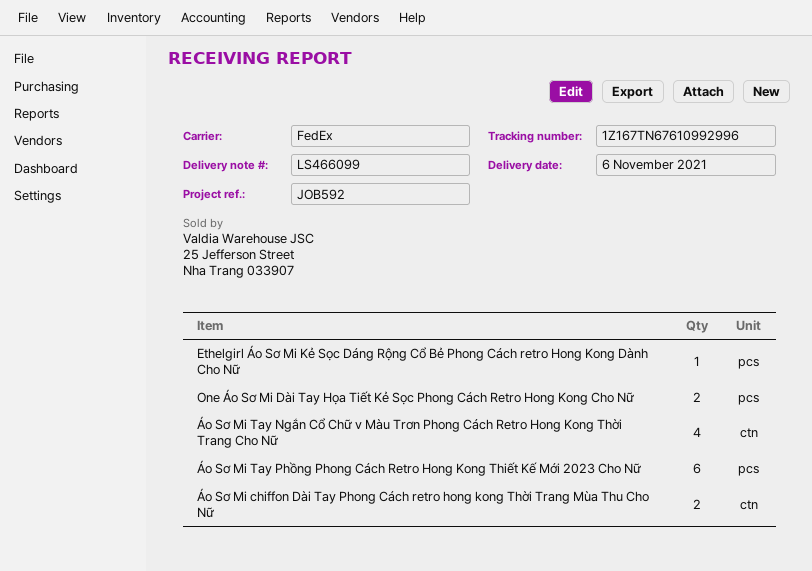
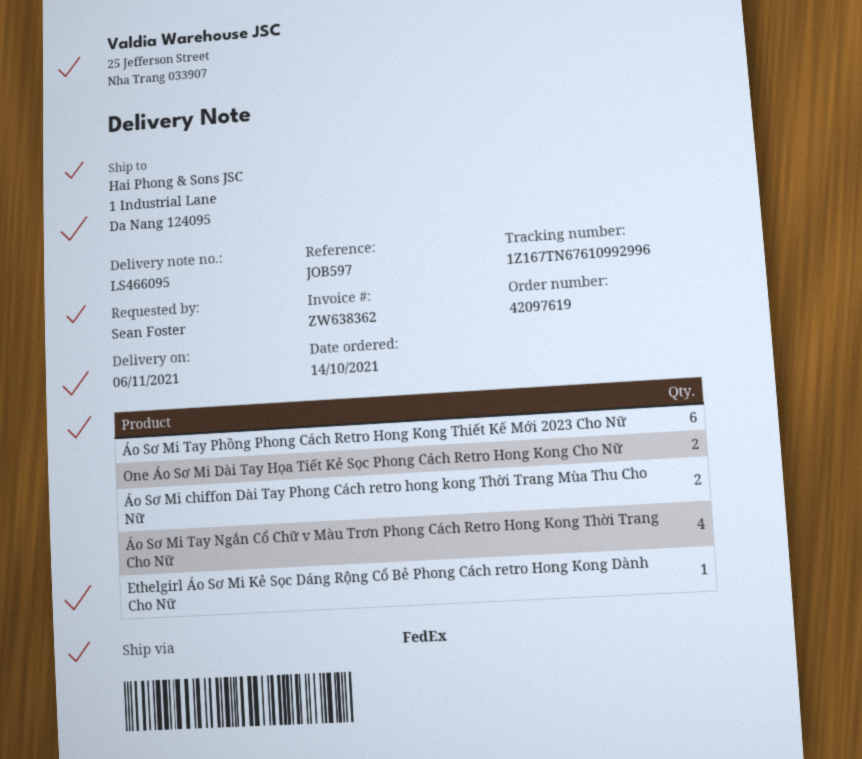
delivery note number: LS466099 -> LS466095
reference: JOB592 -> JOB597

